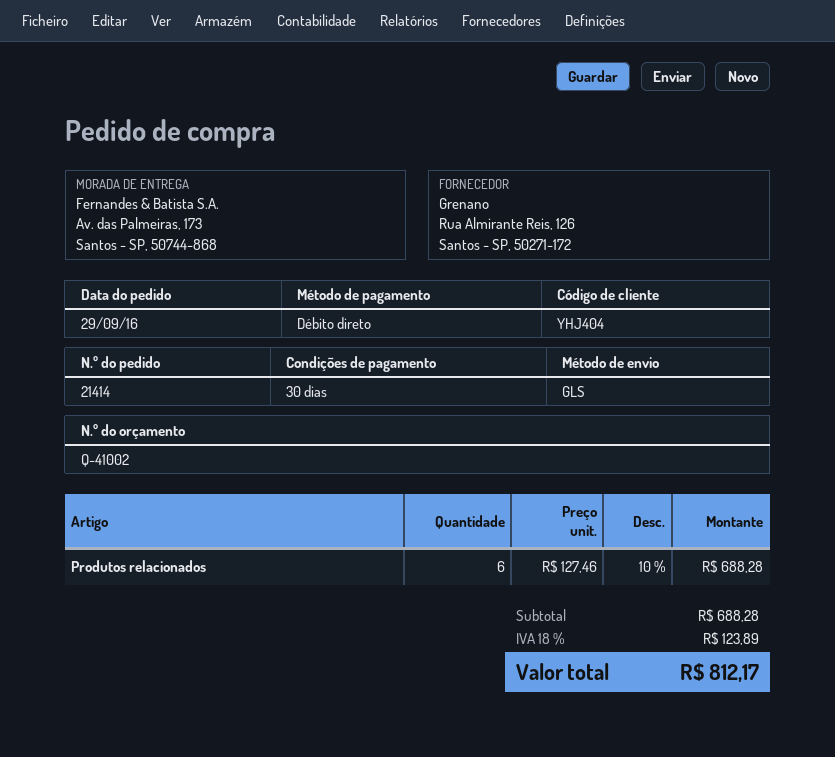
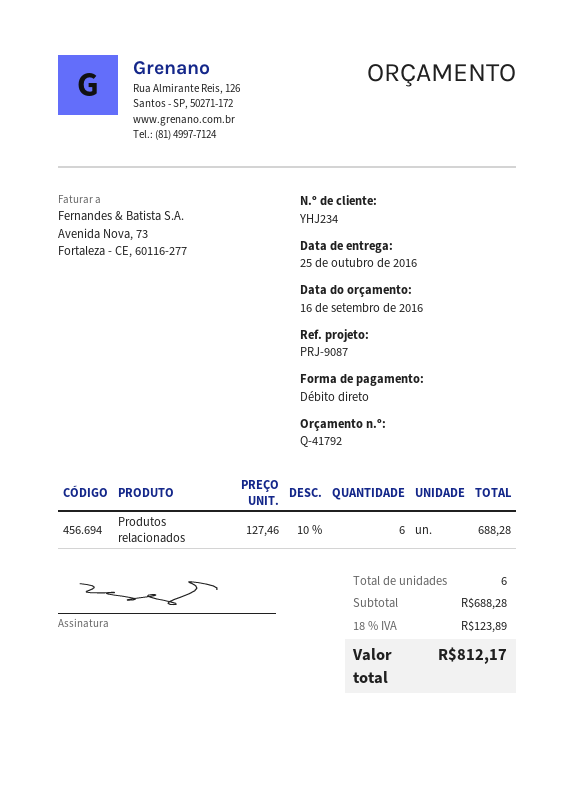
quote number: Q-41002 -> Q-41792
customer number: YHJ404 -> YHJ234

